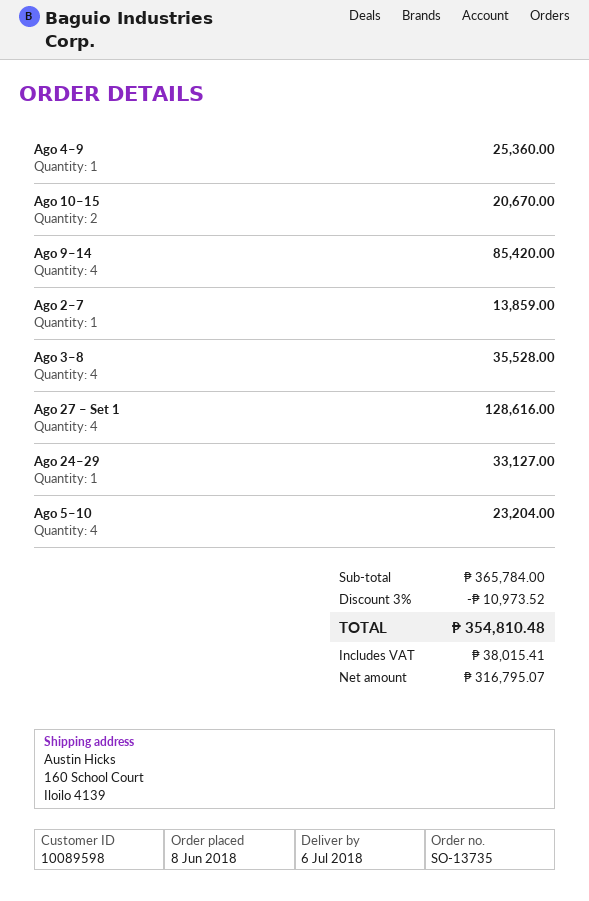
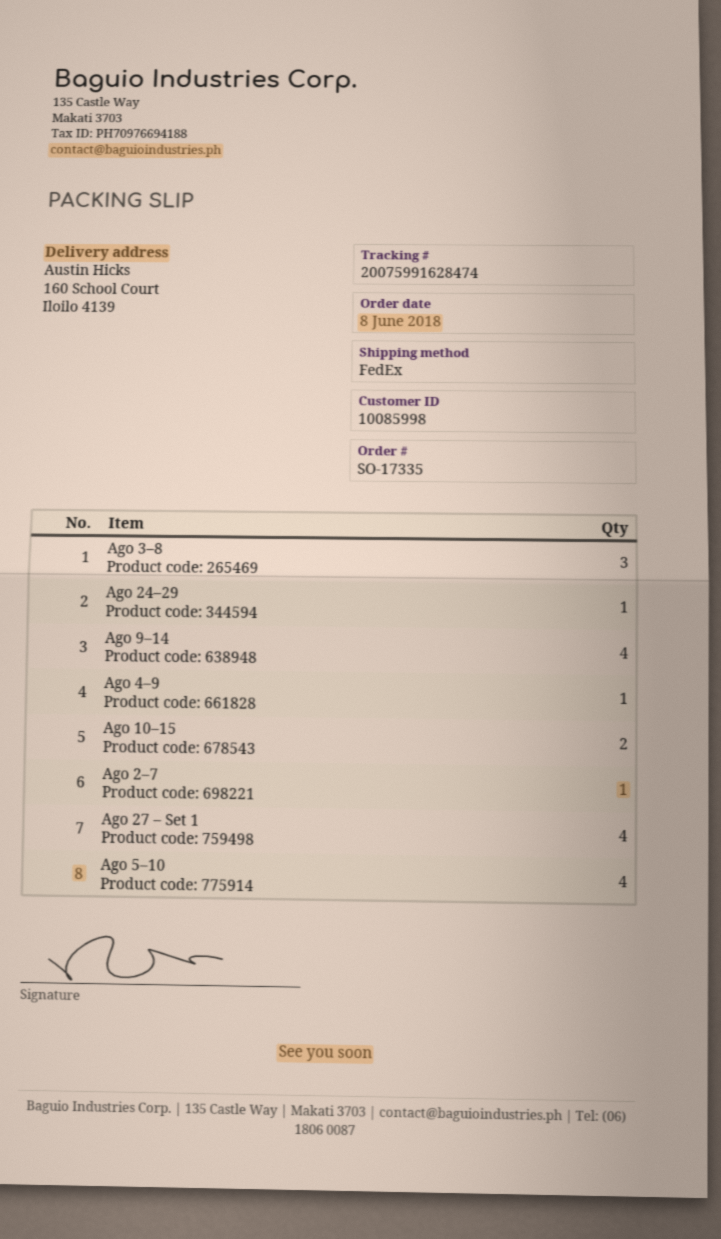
order number: SO-13735 -> SO-17335
customer number: 10089598 -> 10085998
Ago 3–8: 4 -> 3

